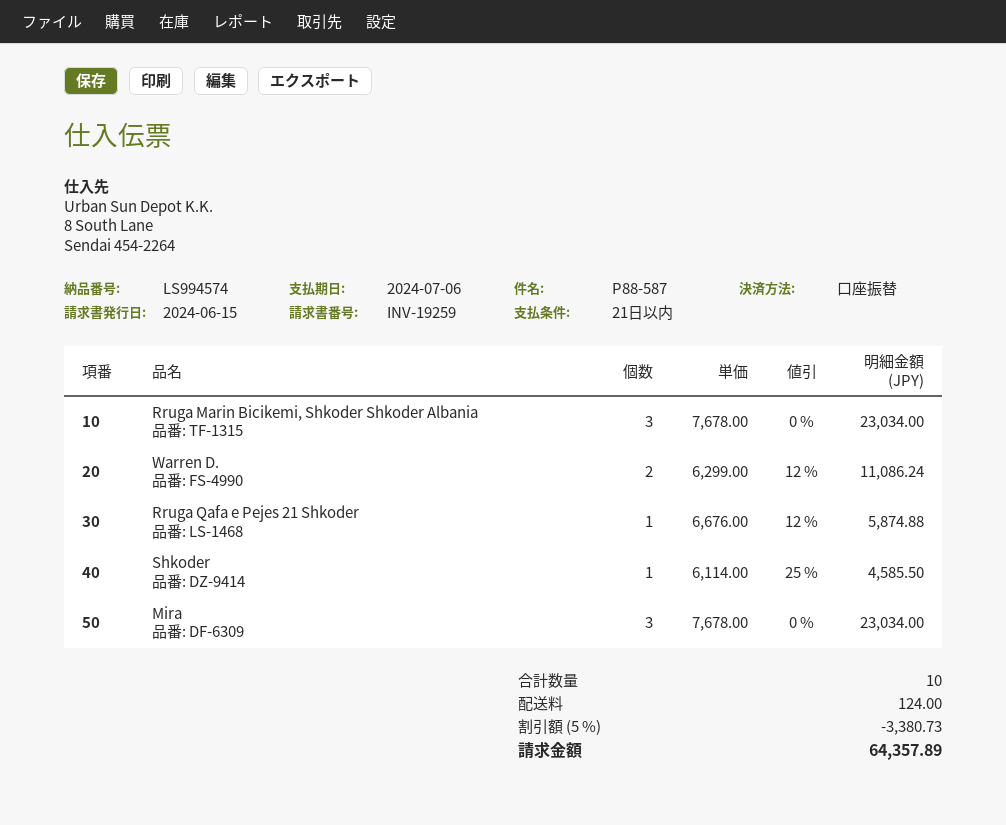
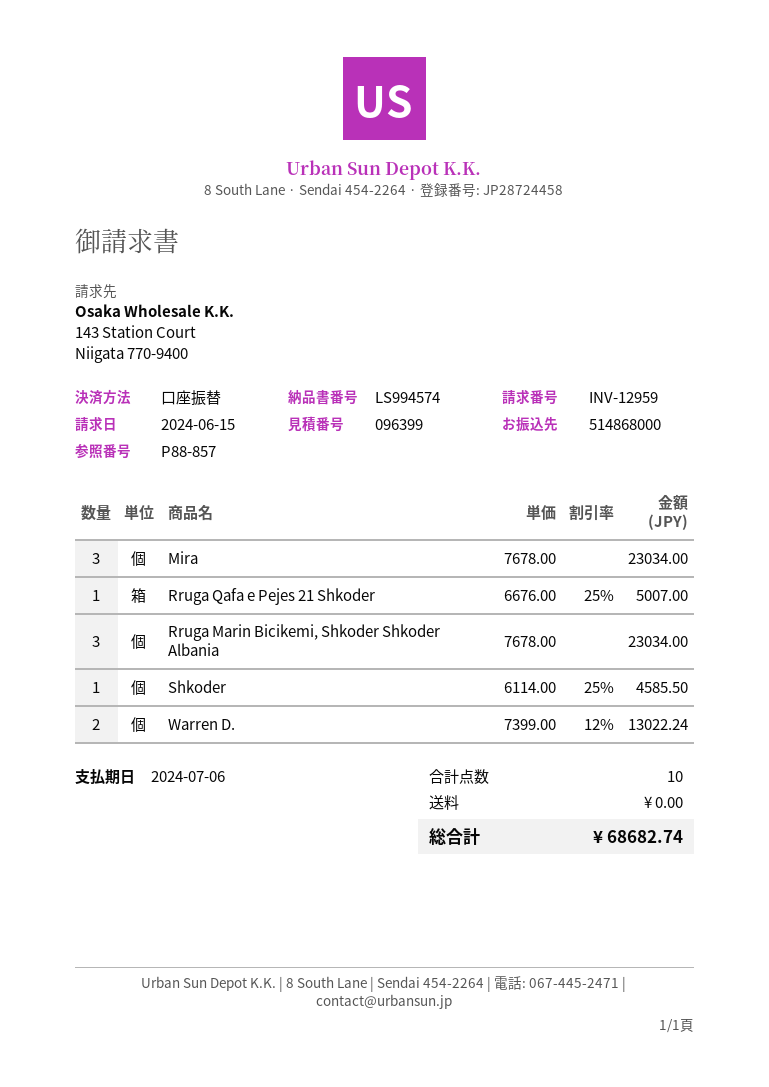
invoice number: INV-19259 -> INV-12959
reference: P88-587 -> P88-857
Warren D.: 2 x 6299.00 - 12% = 11086.24 -> 2 x 7399.00 - 12% = 13022.24
Rruga Qafa e Pejes 21 Shkoder: 1 x 6676.00 - 12% = 5874.88 -> 1 x 6676.00 - 25% = 5007.00
discount: 5% = 3380.73 -> none
shipping: 124.00 -> 0.00
total: 64357.89 -> 68682.74

